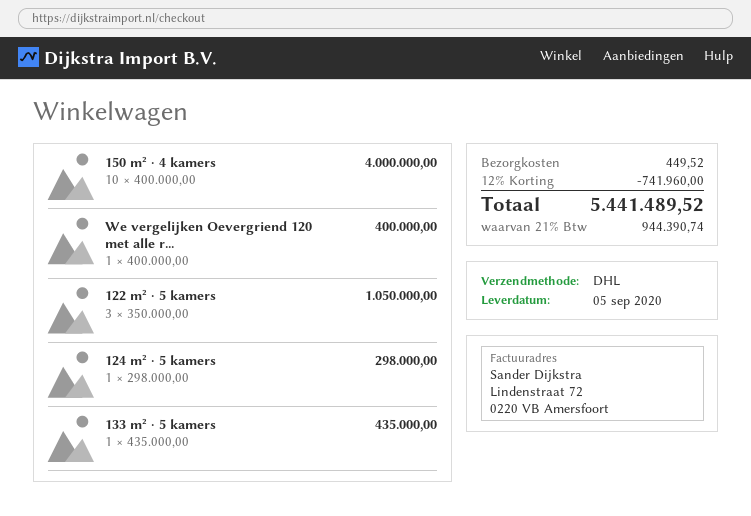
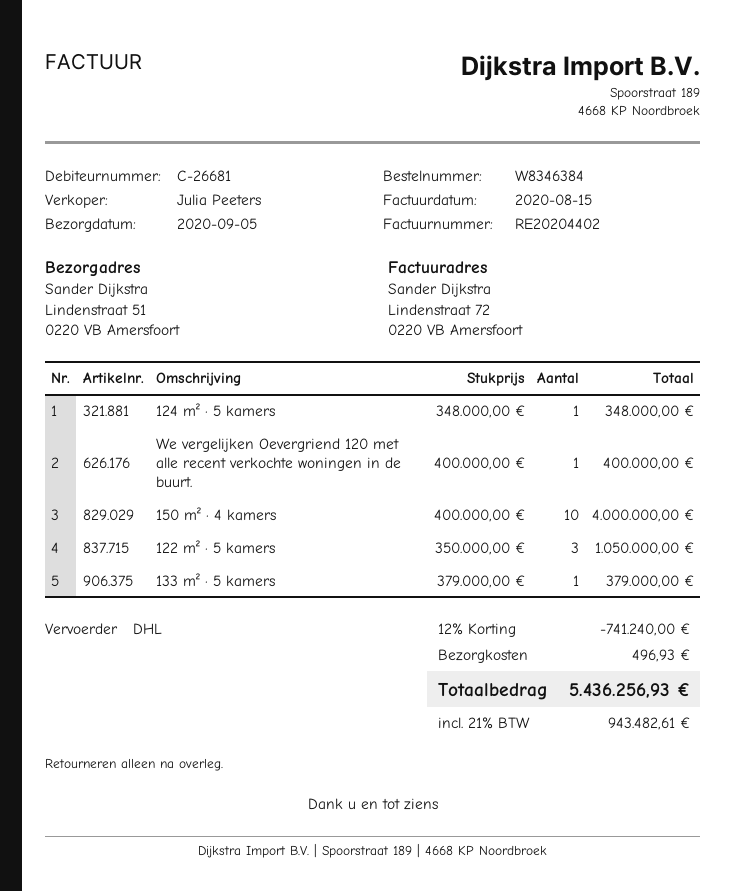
124 m² · 5 kamers: 1 x 298000.00 = 298000.00 -> 1 x 348000.00 = 348000.00
133 m² · 5 kamers: 1 x 435000.00 = 435000.00 -> 1 x 379000.00 = 379000.00
discount: 12% = 741960.00 -> 12% = 741240.00
shipping: 449.52 -> 496.93
tax: 21% = 944390.74 -> 21% = 943482.61
total: 5441489.52 -> 5436256.93

